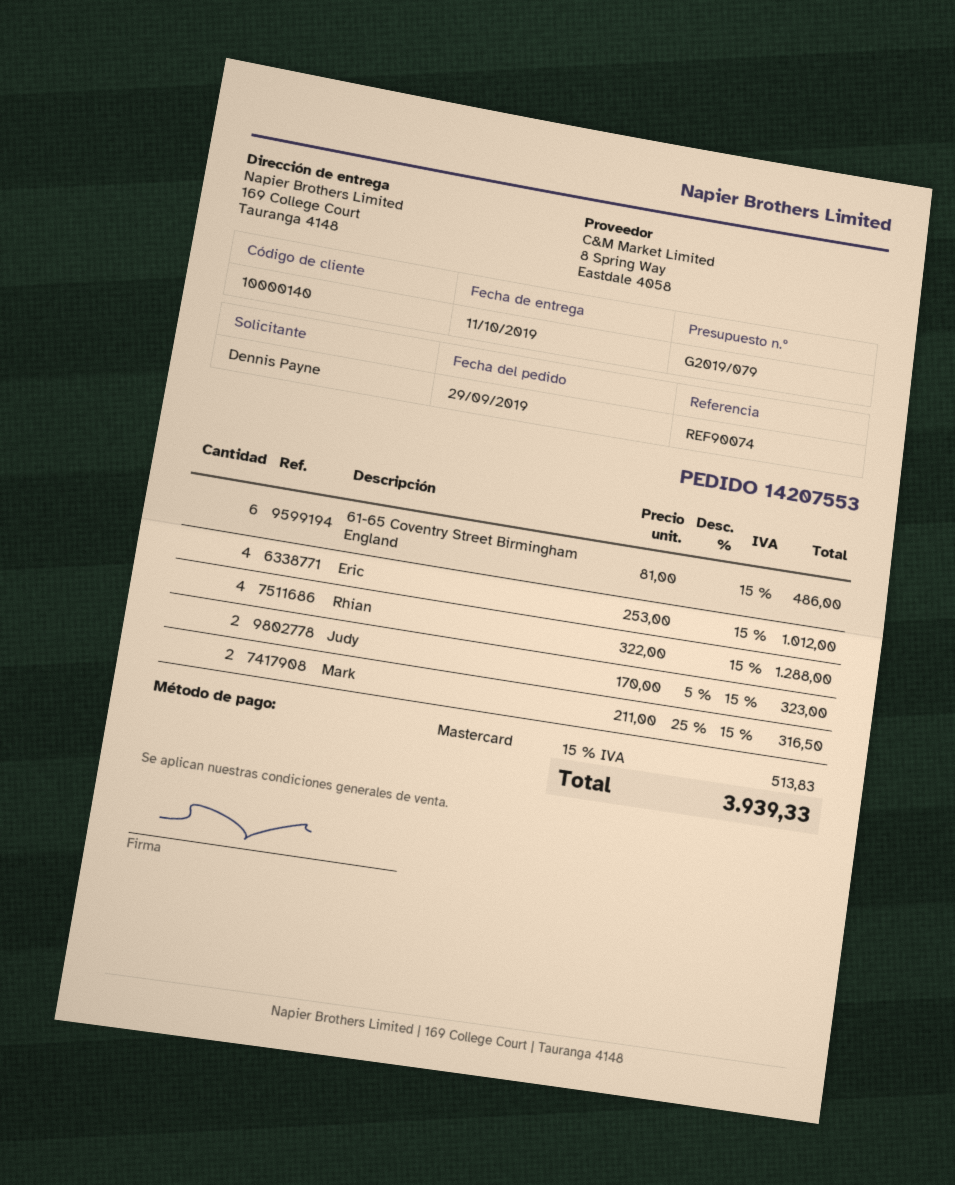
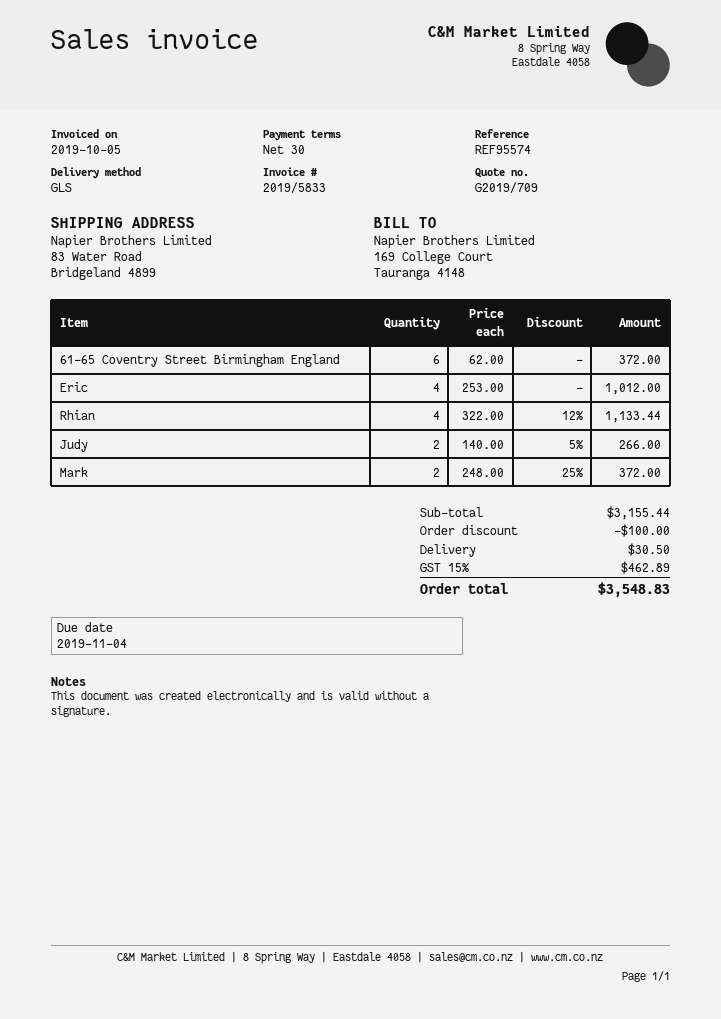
quote number: G2019/079 -> G2019/709
reference: REF90074 -> REF95574
ship to: 169 College Court, Tauranga 4148 -> 83 Water Road, Bridgeland 4899
61-65 Coventry Street Birmingham England: 6 x 81.00 = 486.00 -> 6 x 62.00 = 372.00
Rhian: 4 x 322.00 = 1288.00 -> 4 x 322.00 - 12% = 1133.44
Judy: 2 x 170.00 - 5% = 323.00 -> 2 x 140.00 - 5% = 266.00
Mark: 2 x 211.00 - 25% = 316.50 -> 2 x 248.00 - 25% = 372.00
discount: none -> 100.00
shipping: none -> 30.50
tax: 15% = 513.83 -> 15% = 462.89
total: 3939.33 -> 3548.83

